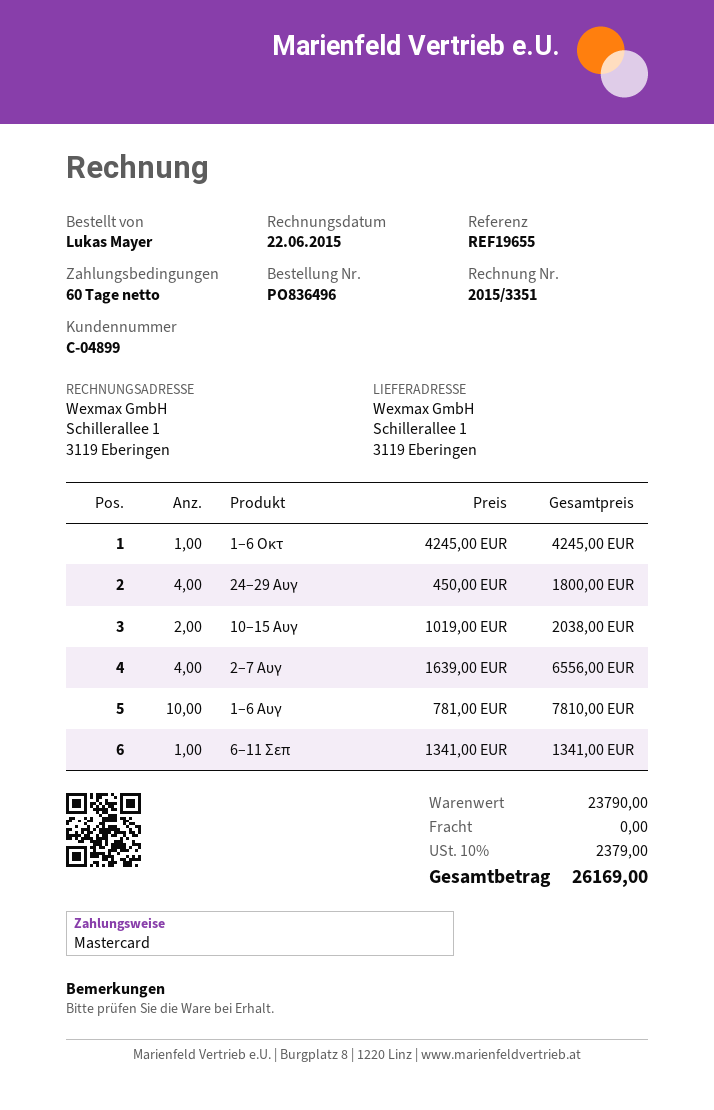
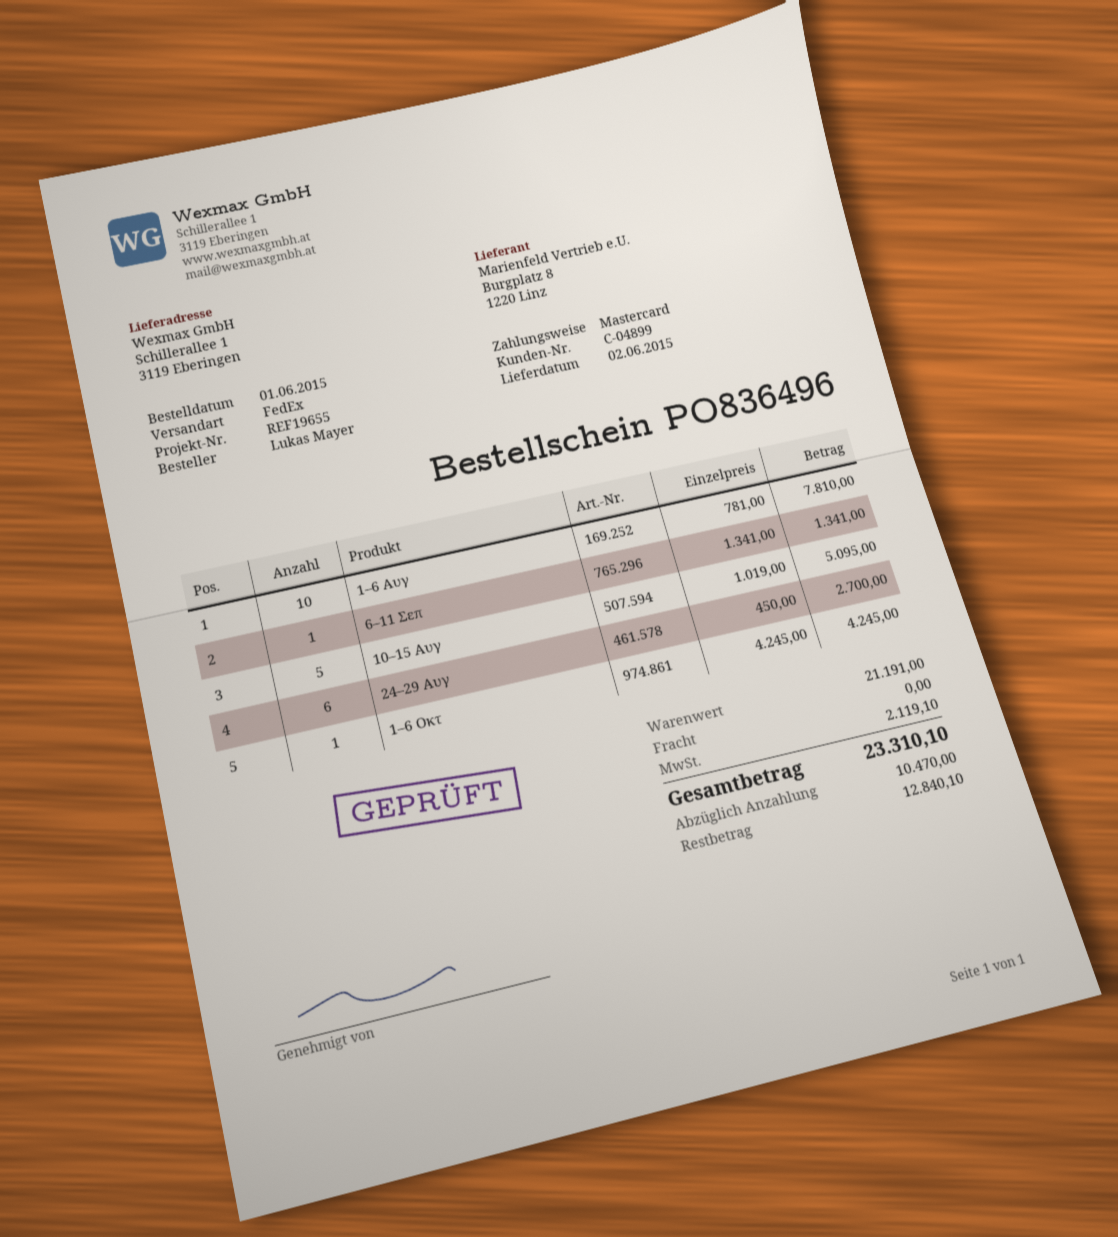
24–29 Αυγ: 4 x 450.00 = 1800.00 -> 6 x 450.00 = 2700.00
10–15 Αυγ: 2 x 1019.00 = 2038.00 -> 5 x 1019.00 = 5095.00
2–7 Αυγ: 4 x 1639.00 = 6556.00 -> none
subtotal: 23790.00 -> 21191.00
tax: 2379.00 -> 2119.10
total: 26169.00 -> 23310.10

